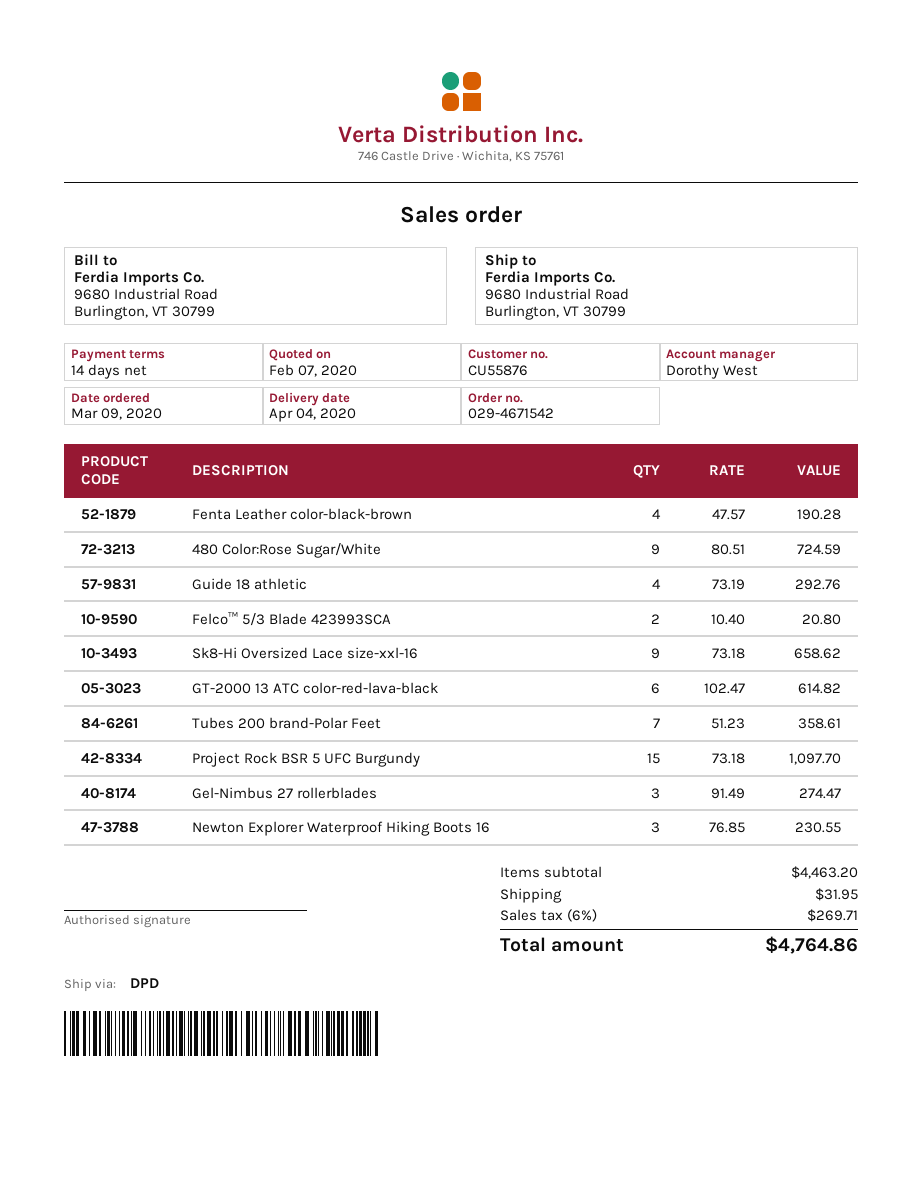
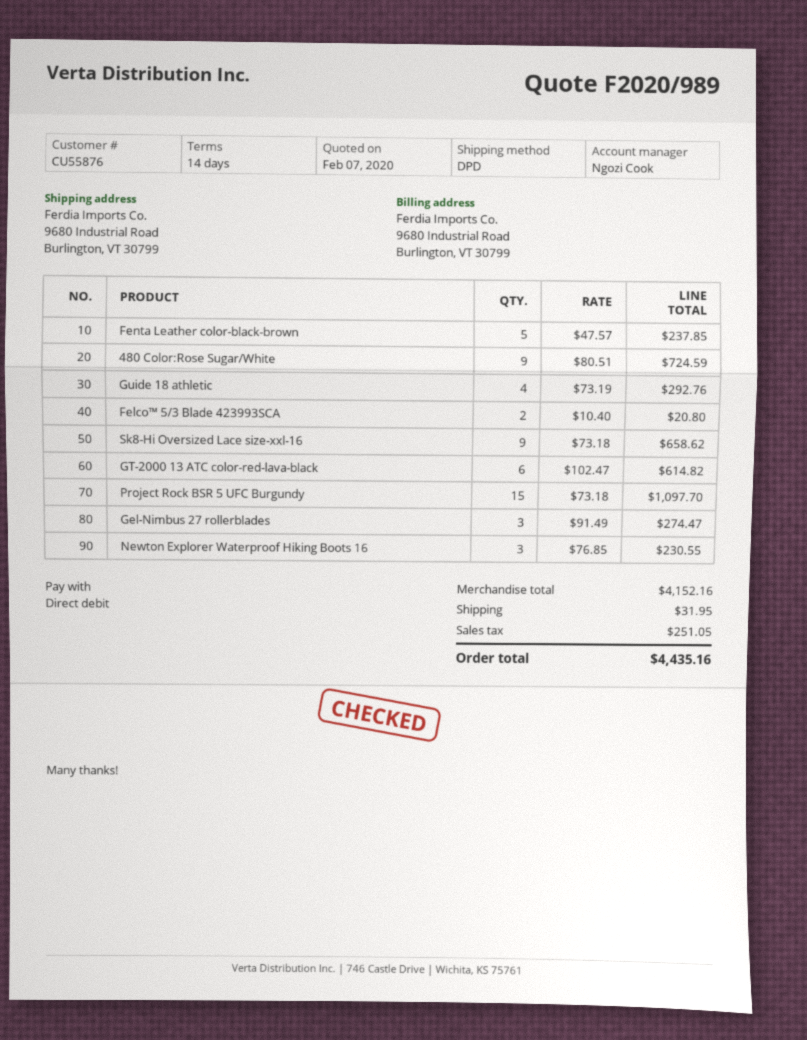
sales rep: Dorothy West -> Ngozi Cook
Fenta Leather color-black-brown: 4 x 47.57 = 190.28 -> 5 x 47.57 = 237.85
Tubes 200 brand-Polar Feet: 7 x 51.23 = 358.61 -> none
subtotal: 4463.20 -> 4152.16
tax: 269.71 -> 251.05
total: 4764.86 -> 4435.16

